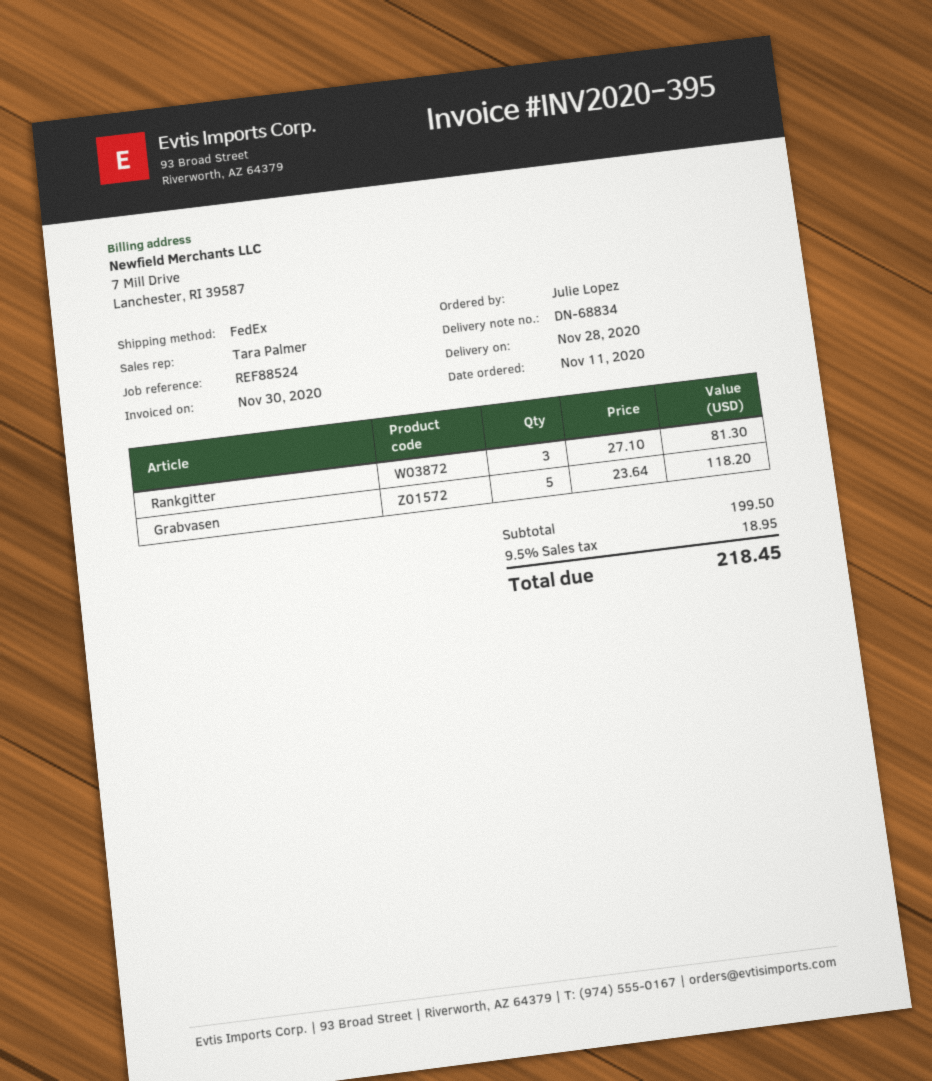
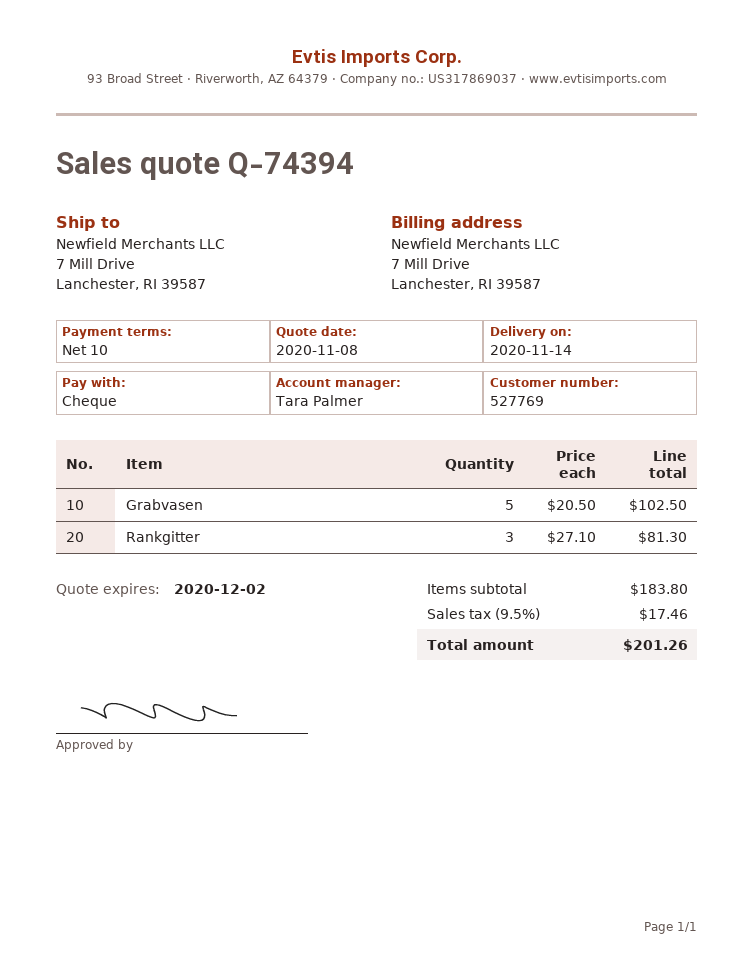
delivery date: 2020-11-28 -> 2020-11-14
Grabvasen: 5 x 23.64 = 118.20 -> 5 x 20.50 = 102.50
subtotal: 199.50 -> 183.80
tax: 9.5% = 18.95 -> 9.5% = 17.46
total: 218.45 -> 201.26

